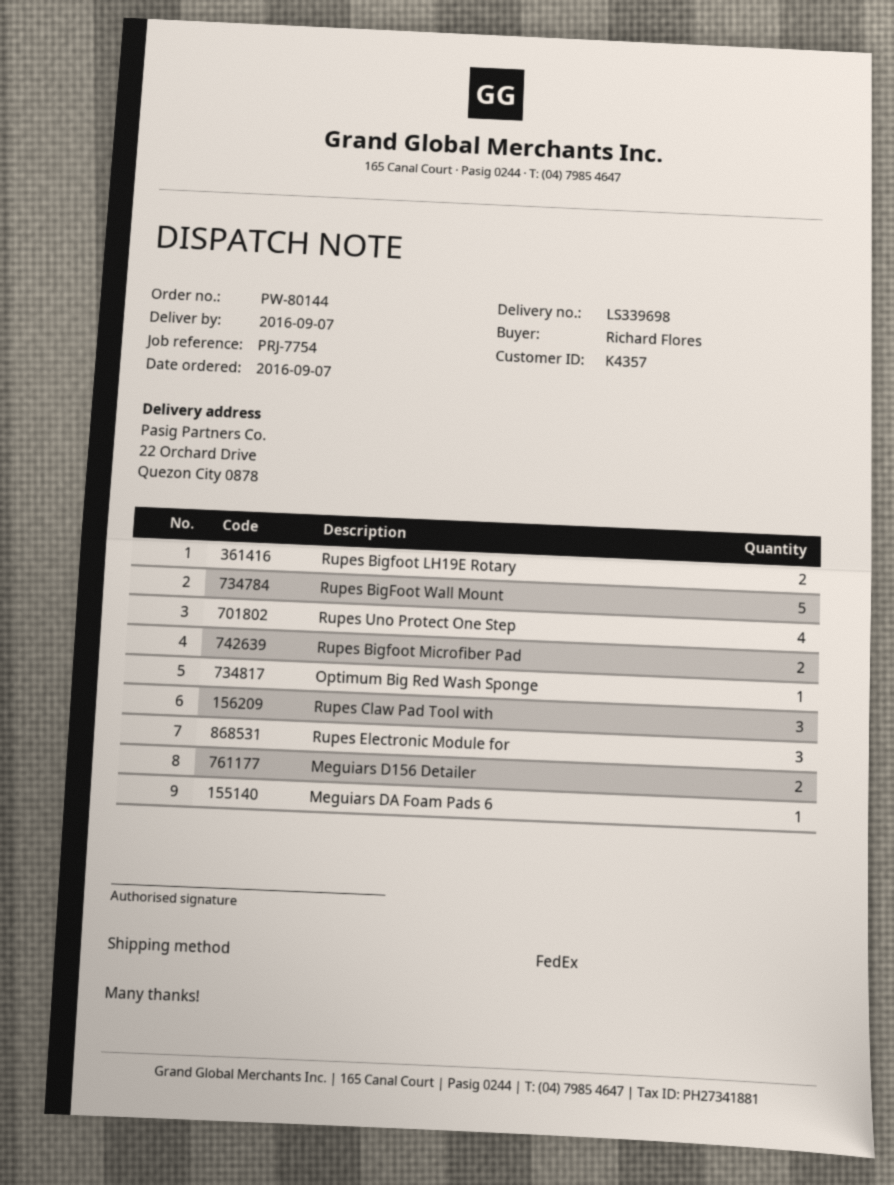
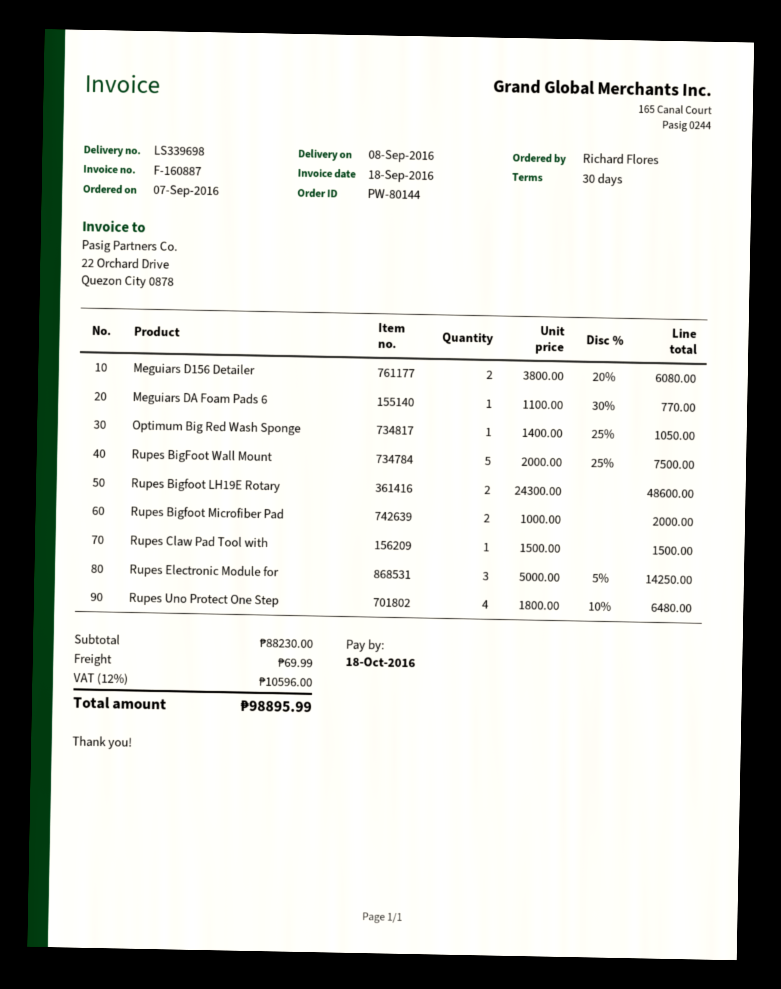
delivery date: 2016-09-07 -> 2016-09-08
Rupes Claw Pad Tool with: 3 -> 1

